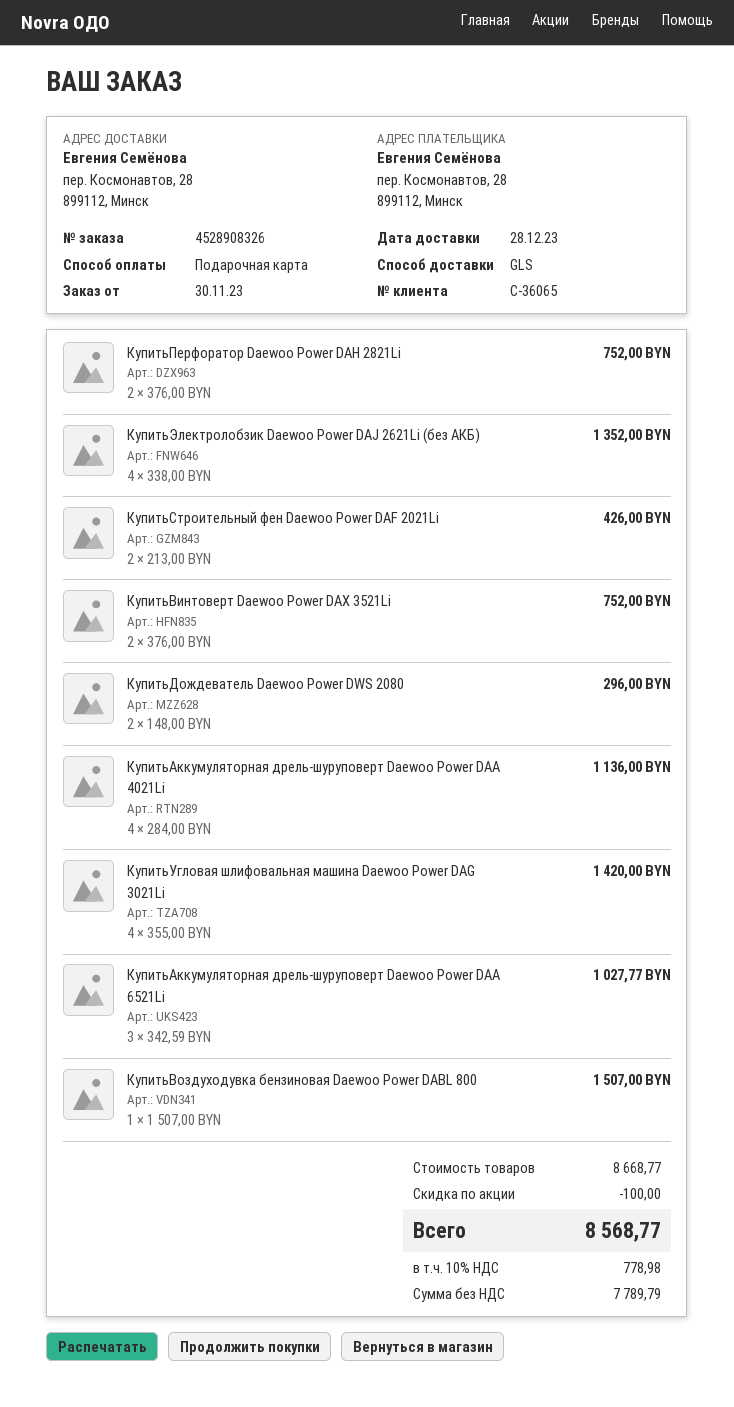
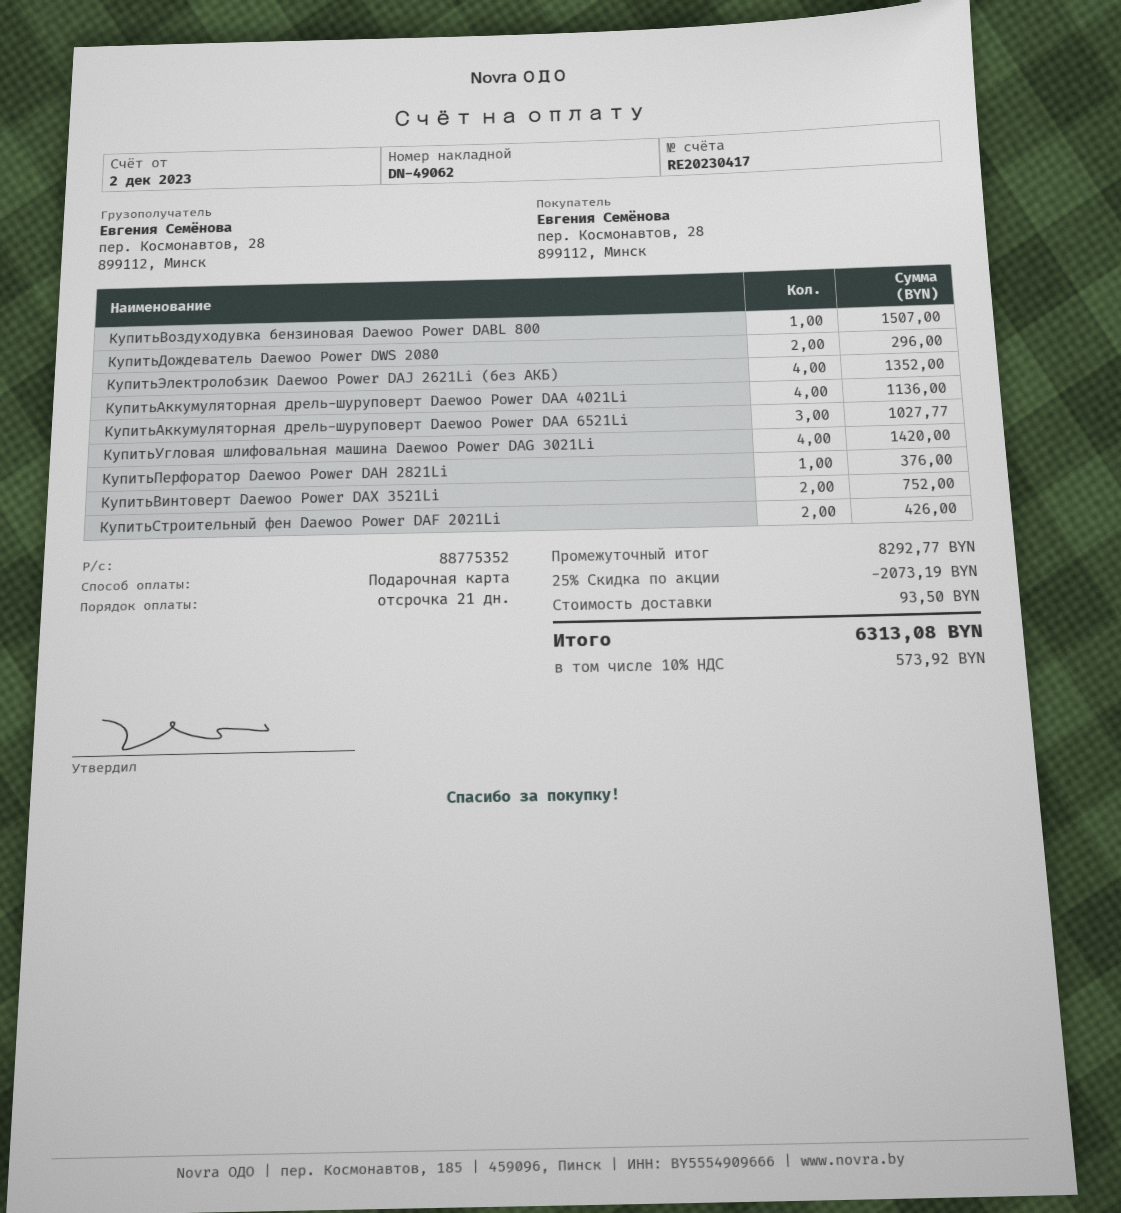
КупитьПерфоратор Daewoo Power DAH 2821Li: 2 for 752.00 -> 1 for 376.00
subtotal: 8668.77 -> 8292.77
discount: 100.00 -> 2073.19
shipping: none -> 93.50
tax: 10% = 778.98 -> 10% = 573.92
total: 8568.77 -> 6313.08

